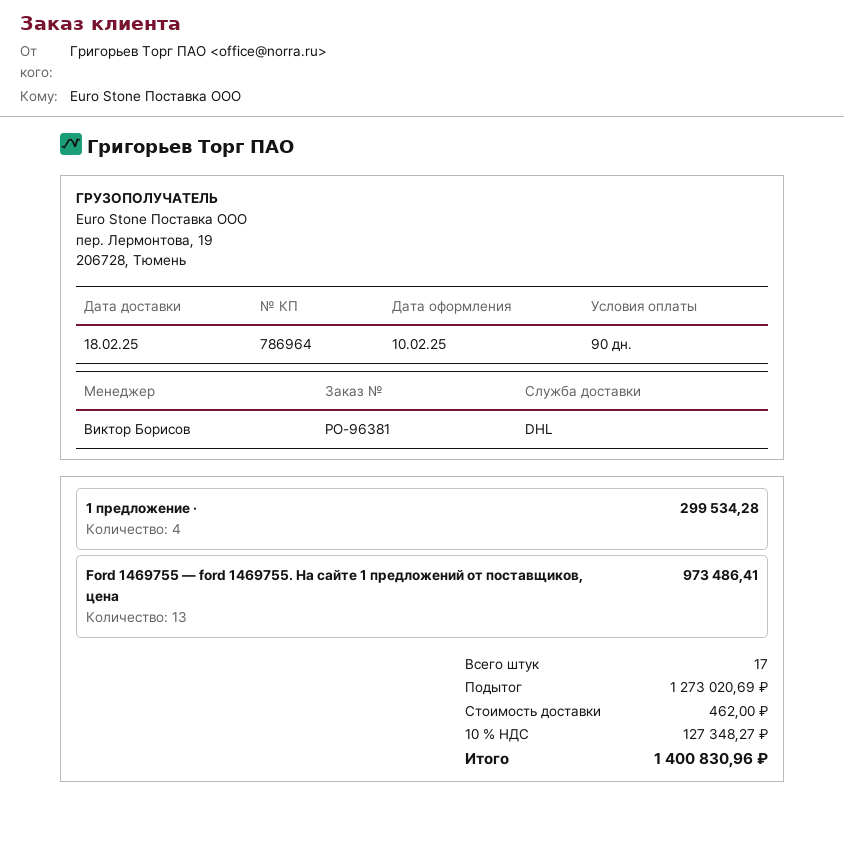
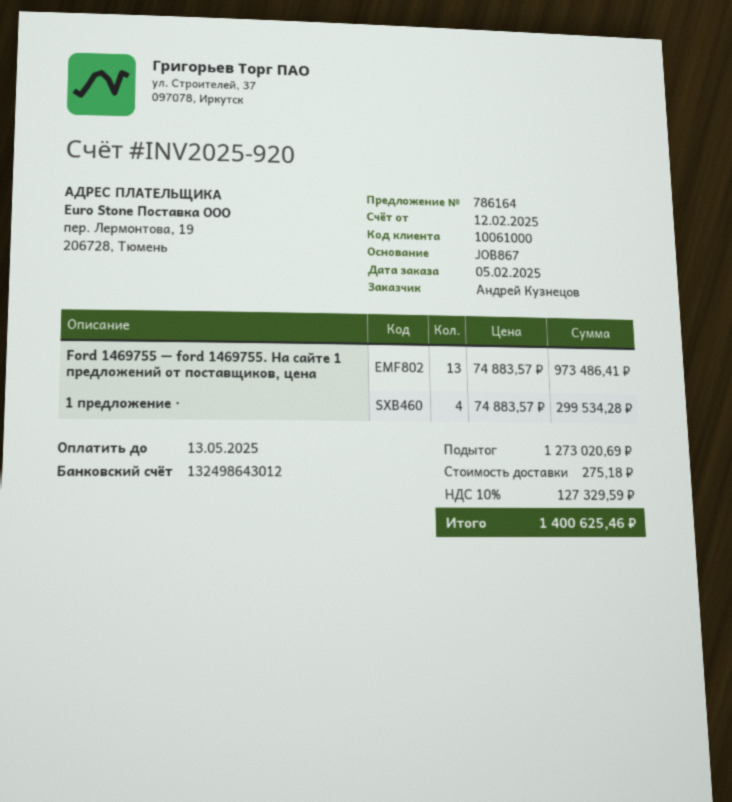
quote number: 786964 -> 786164
order date: 2025-02-10 -> 2025-02-05
shipping: 462.00 -> 275.18
tax: 10% = 127348.27 -> 10% = 127329.59
total: 1400830.96 -> 1400625.46

